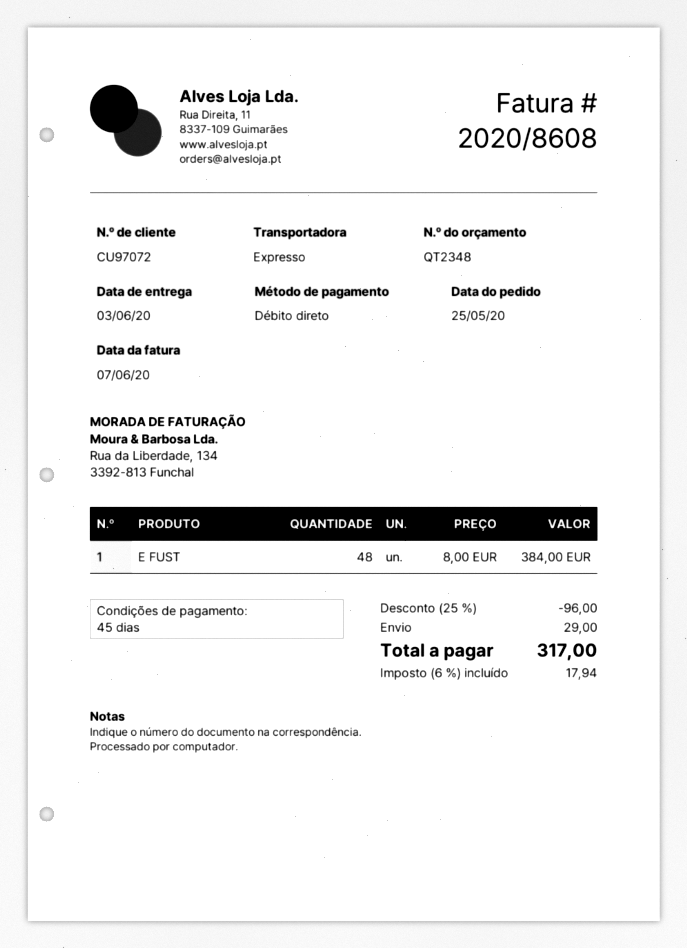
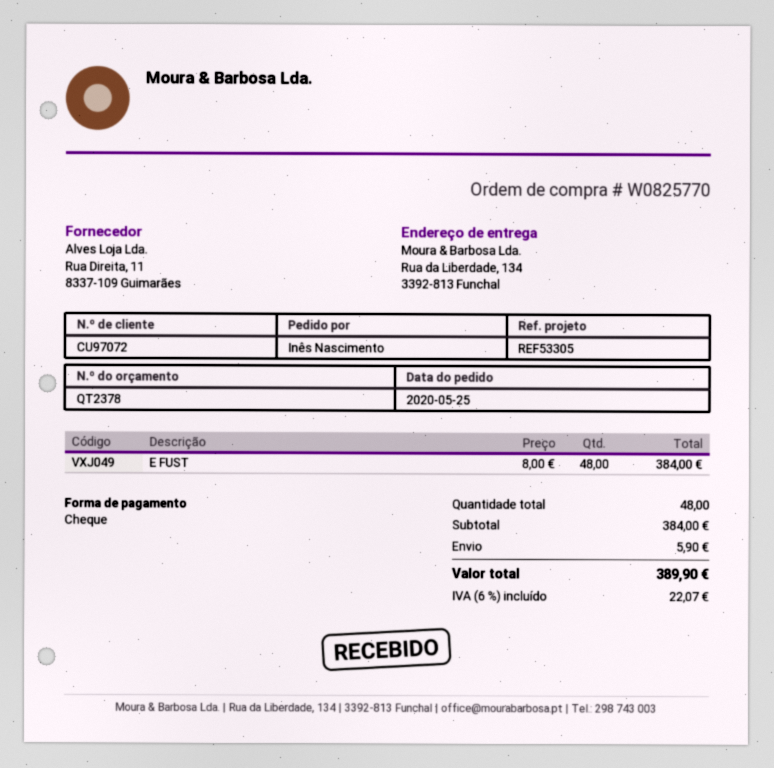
quote number: QT2348 -> QT2378
payment method: direct debit -> cheque
discount: 25% = 96.00 -> none
shipping: 29.00 -> 5.90
tax: 6% = 17.94 -> 6% = 22.07
total: 317.00 -> 389.90

